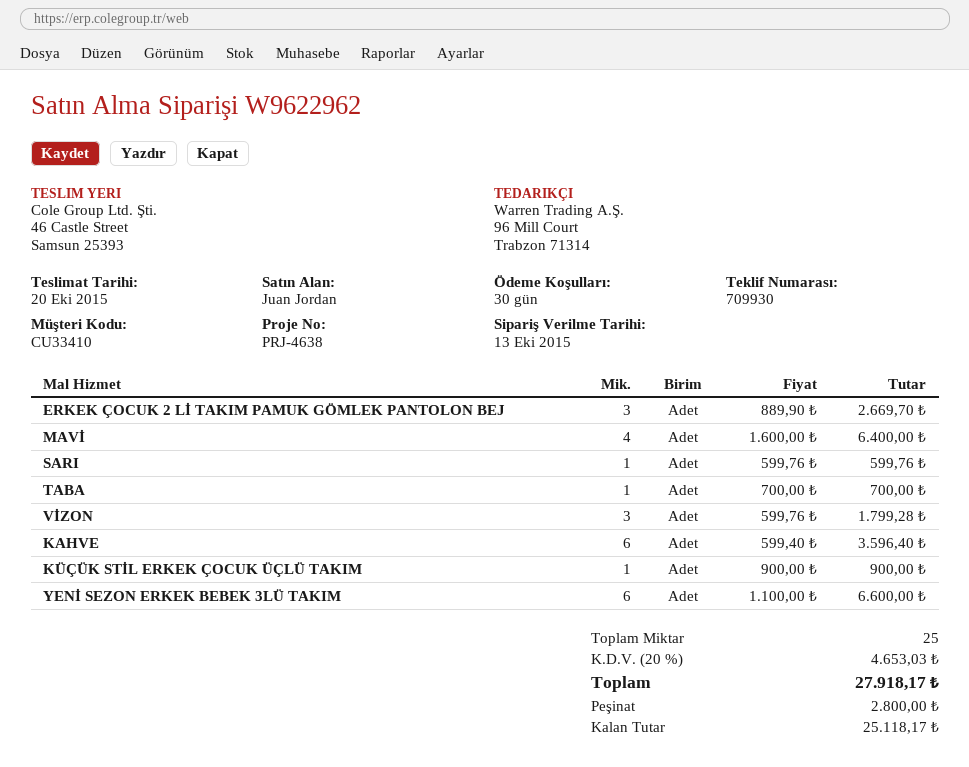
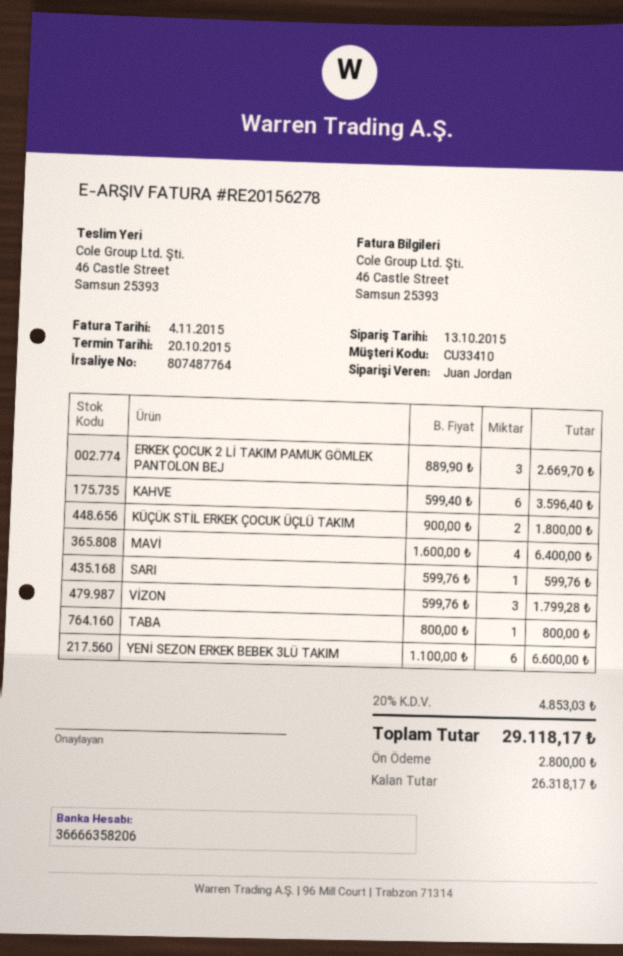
TABA: 1 x 700.00 = 700.00 -> 1 x 800.00 = 800.00
KÜÇÜK STİL ERKEK ÇOCUK ÜÇLÜ TAKIM: 1 x 900.00 = 900.00 -> 2 x 900.00 = 1800.00
tax: 20% = 4653.03 -> 20% = 4853.03
total: 27918.17 -> 29118.17
balance: 25118.17 -> 26318.17

